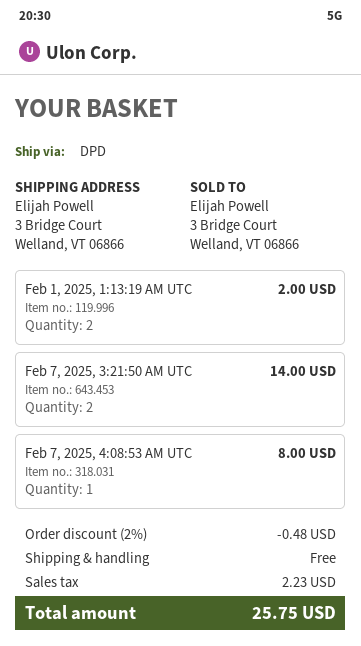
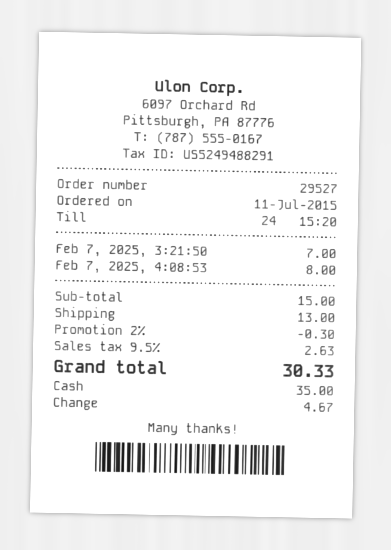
Feb 1, 2025, 1:13:19 AM UTC: 2 for 2.00 -> none
Feb 7, 2025, 3:21:50 AM UTC: 2 for 14.00 -> 1 for 7.00
discount: 2% = 0.48 -> 2% = 0.30
shipping: 0.00 -> 13.00
tax: 2.23 -> 2.63
total: 25.75 -> 30.33

